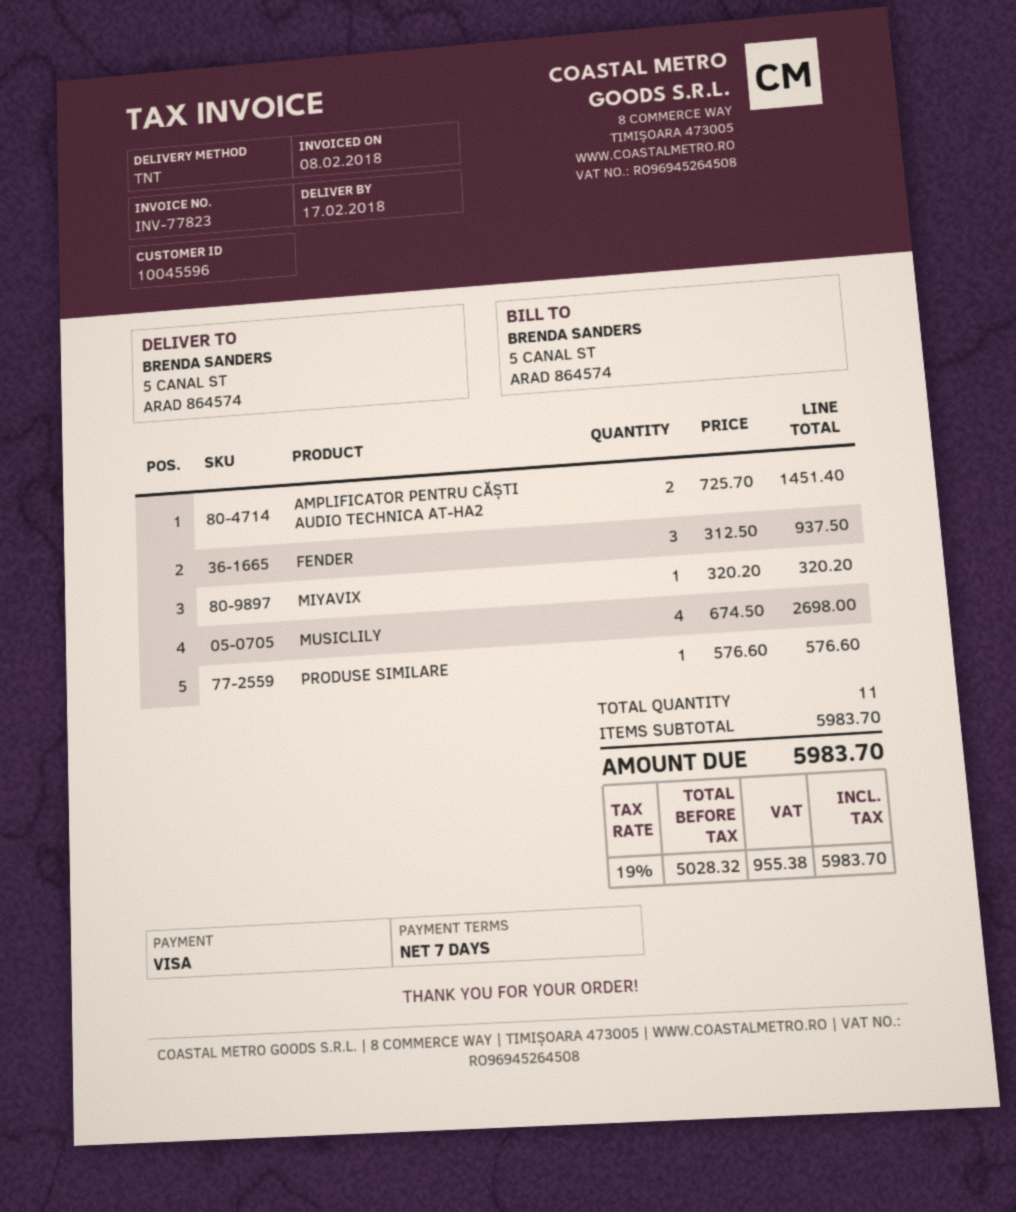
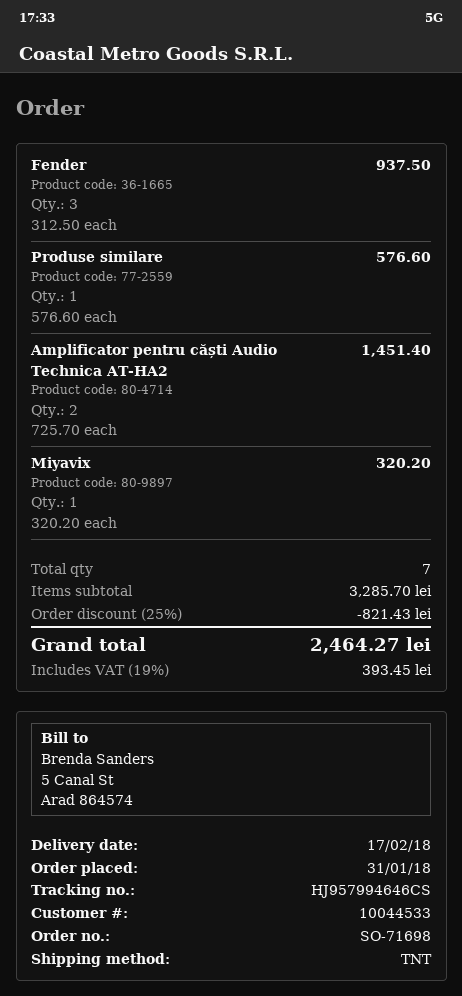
customer number: 10045596 -> 10044533
MUSICLILY: 4 x 674.50 = 2698.00 -> none
total quantity: 11 -> 7
subtotal: 5983.70 -> 3285.70
discount: none -> 25% = 821.43
tax: 19% = 955.38 -> 19% = 393.45
total: 5983.70 -> 2464.27

